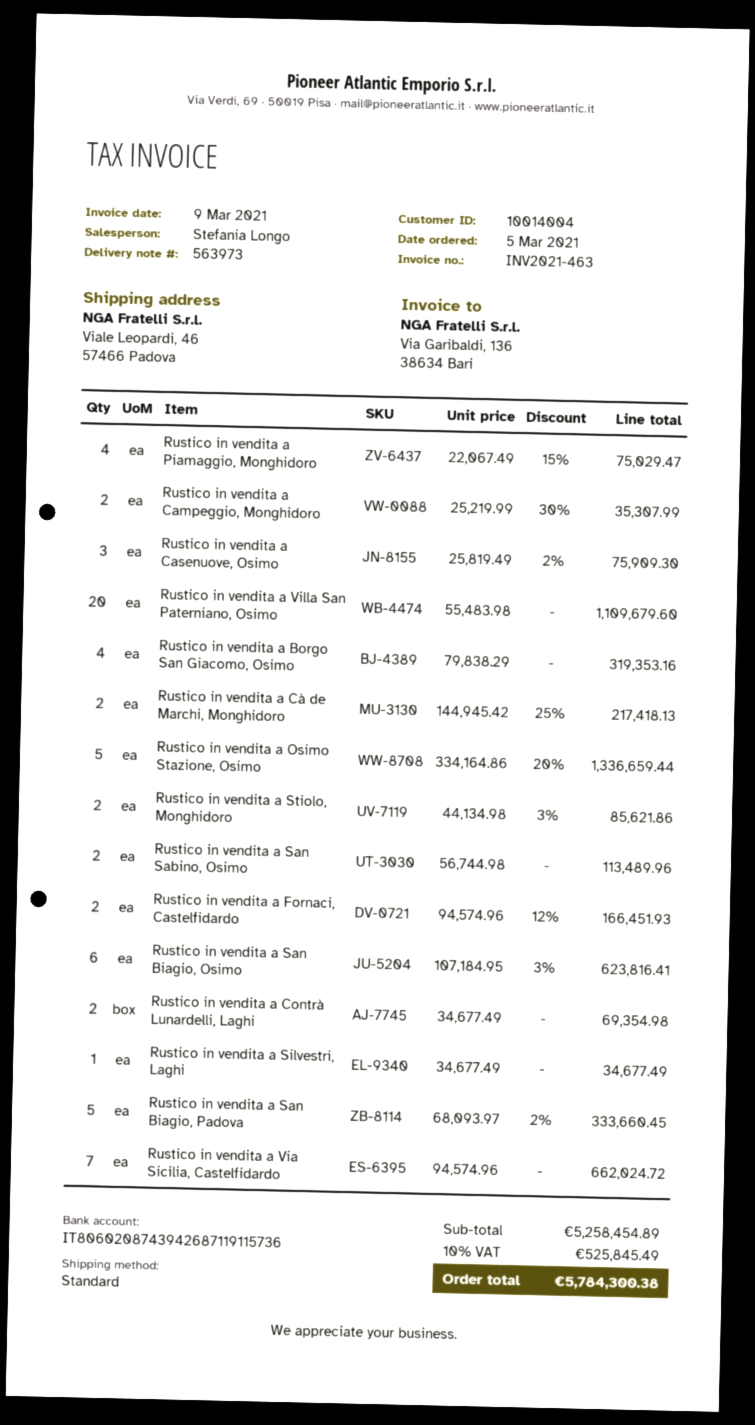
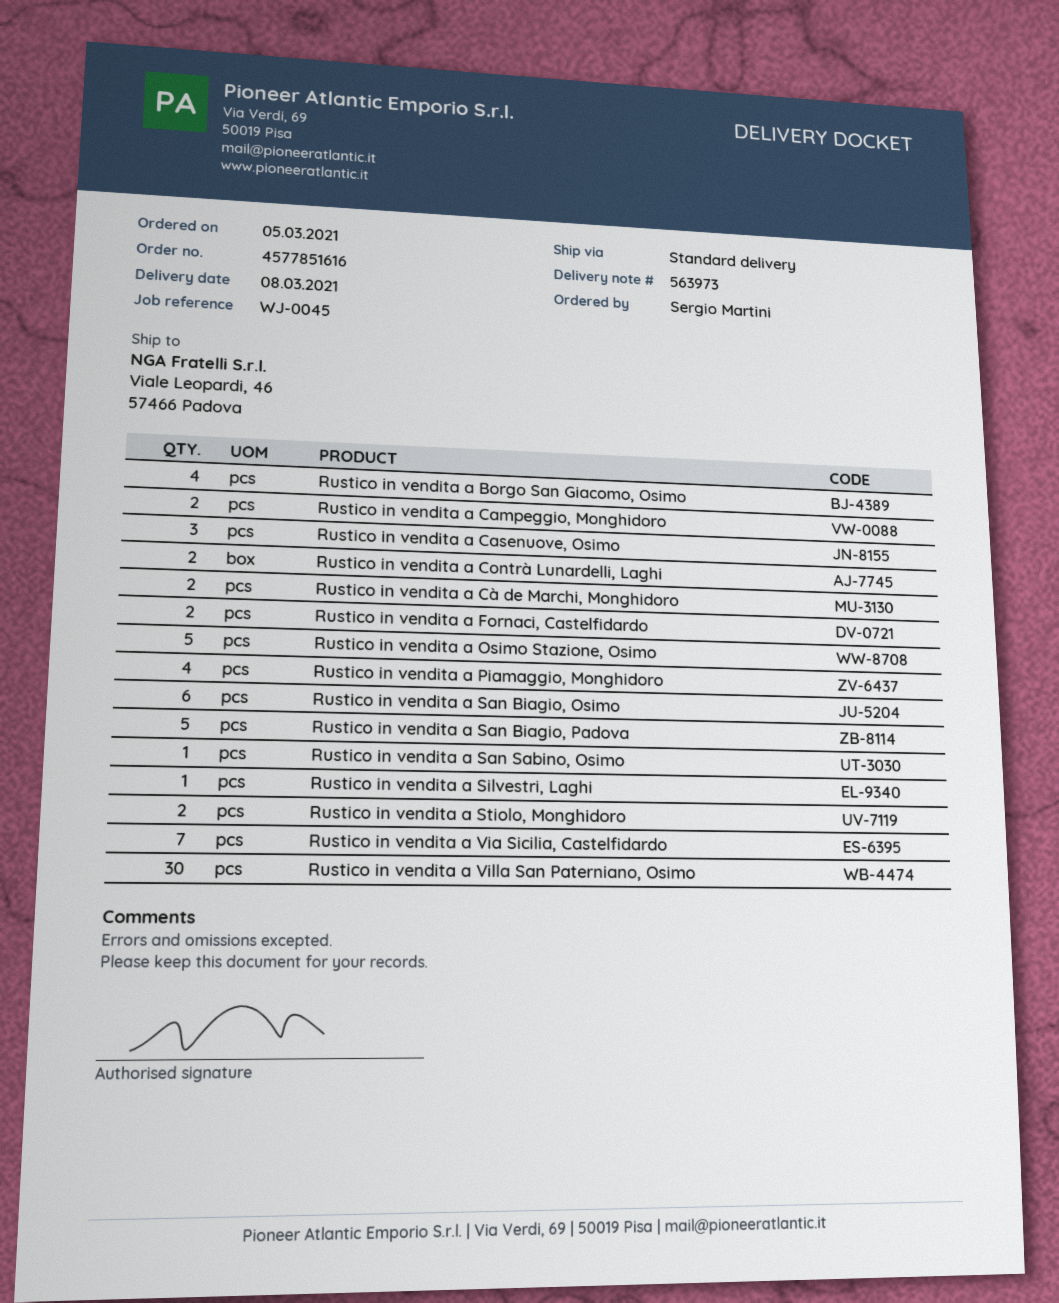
Rustico in vendita a Villa San Paterniano, Osimo: 20 -> 30
Rustico in vendita a San Sabino, Osimo: 2 -> 1

